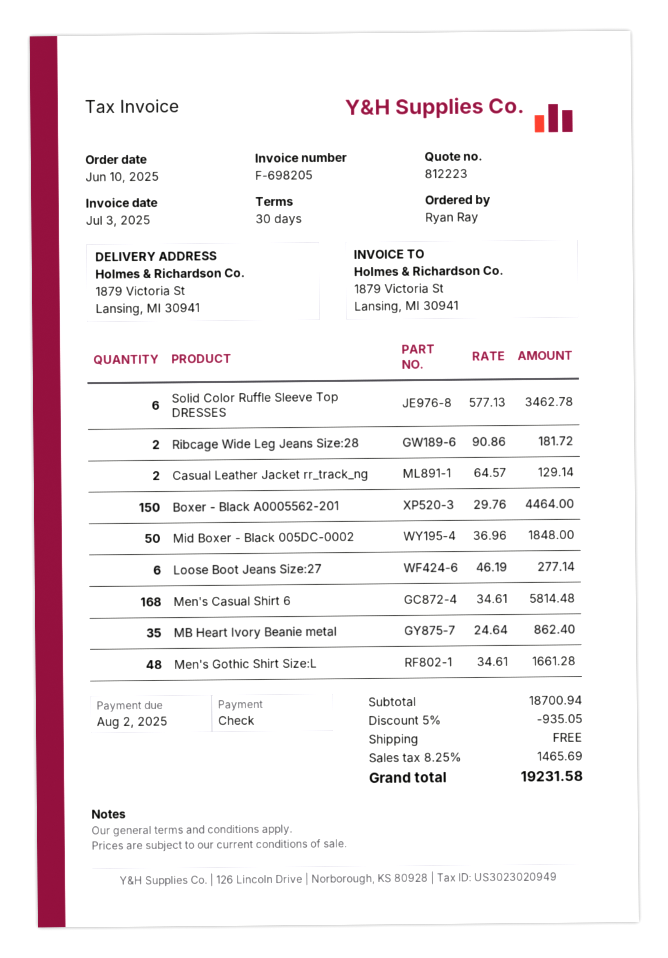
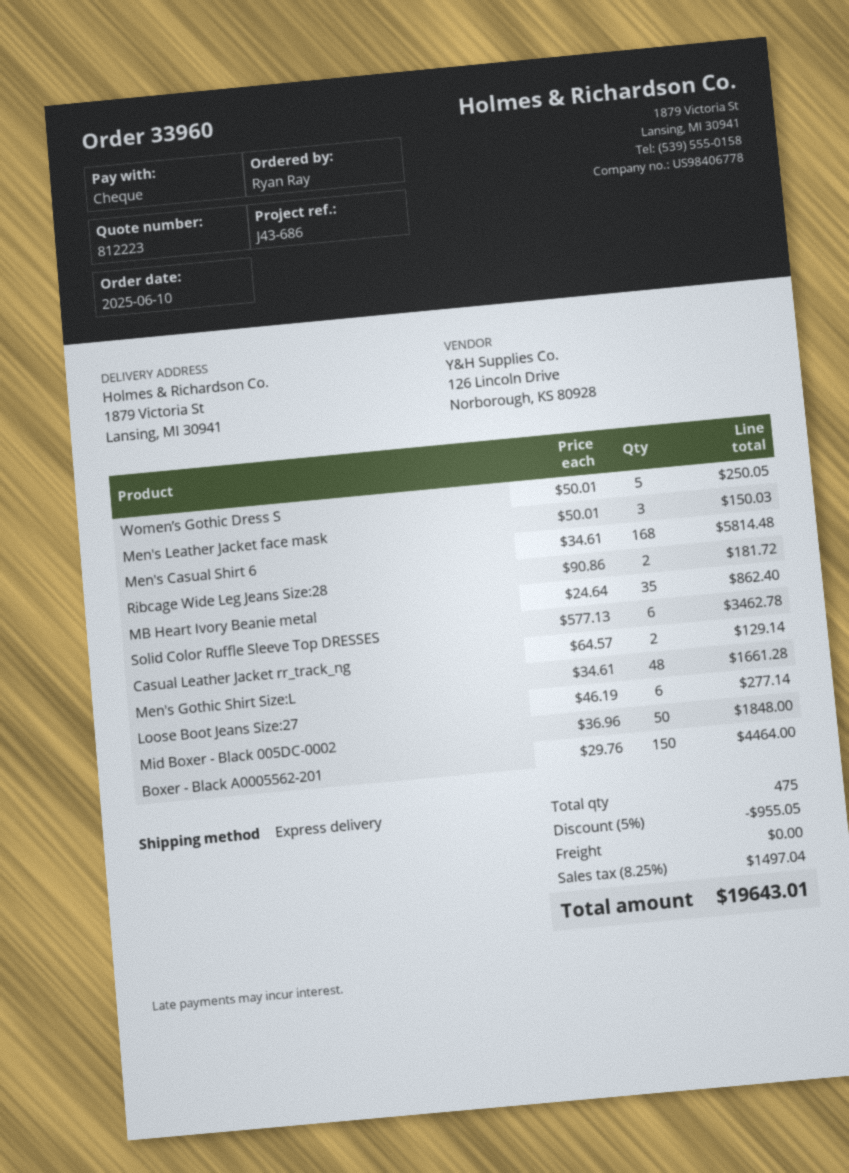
Women’s Gothic Dress S: none -> 5 x 50.01 = 250.05
Men's Leather Jacket face mask: none -> 3 x 50.01 = 150.03
discount: 5% = 935.05 -> 5% = 955.05
tax: 8.25% = 1465.69 -> 8.25% = 1497.04
total: 19231.58 -> 19643.01

